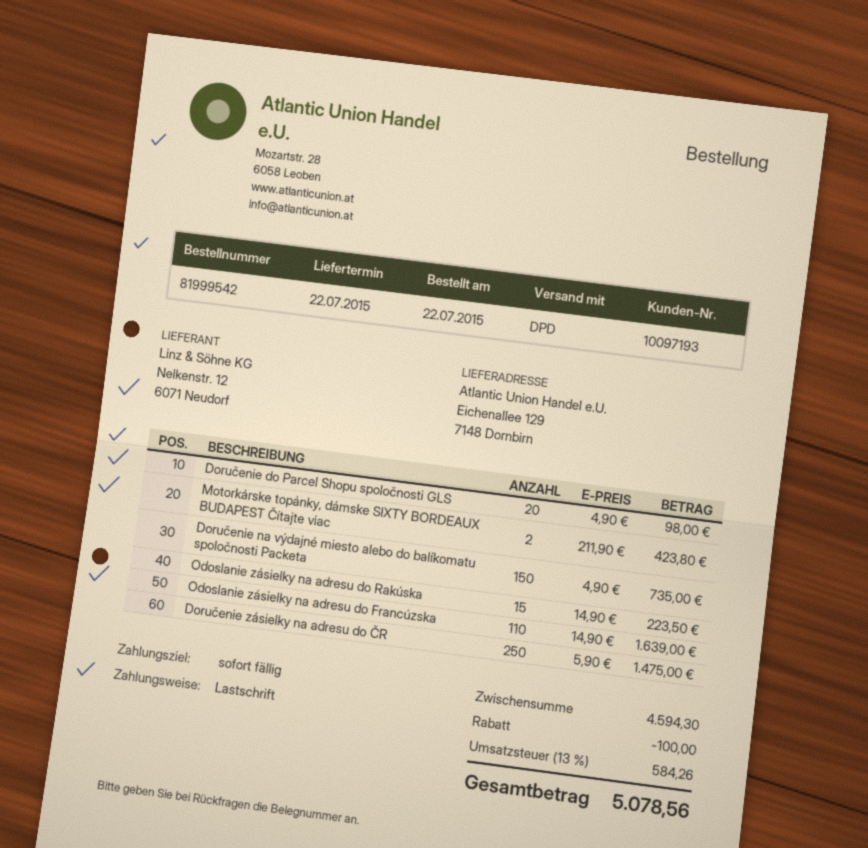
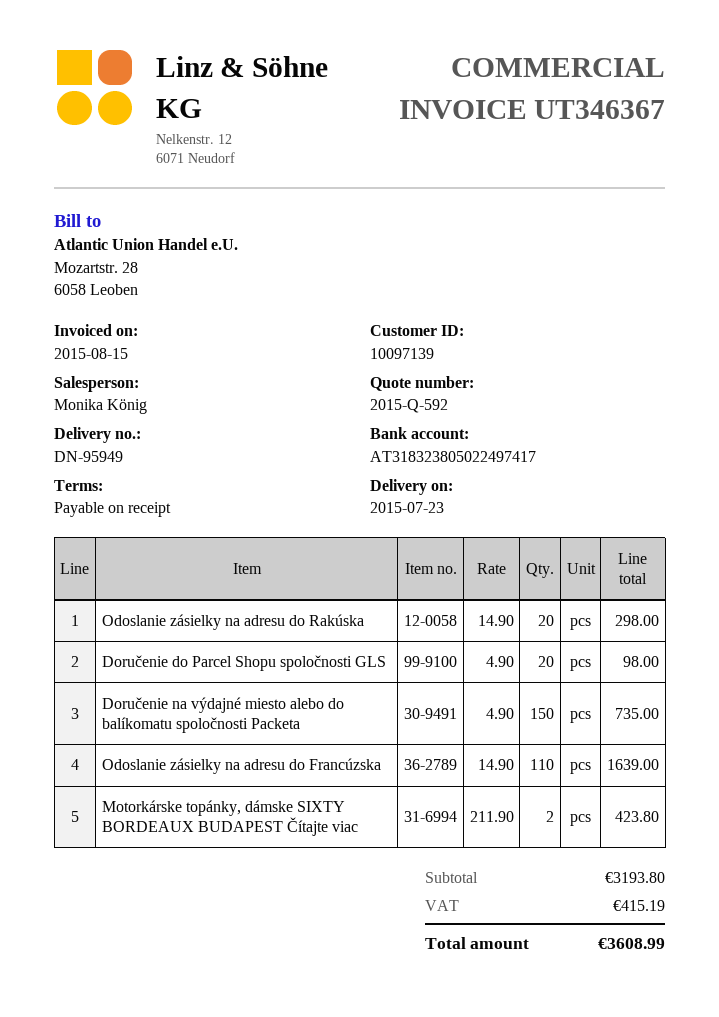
delivery date: 2015-07-22 -> 2015-07-23
customer number: 10097193 -> 10097139
Odoslanie zásielky na adresu do Rakúska: 15 x 14.90 = 223.50 -> 20 x 14.90 = 298.00
Doručenie zásielky na adresu do ČR: 250 x 5.90 = 1475.00 -> none
subtotal: 4594.30 -> 3193.80
discount: 100.00 -> none
tax: 584.26 -> 415.19
total: 5078.56 -> 3608.99

